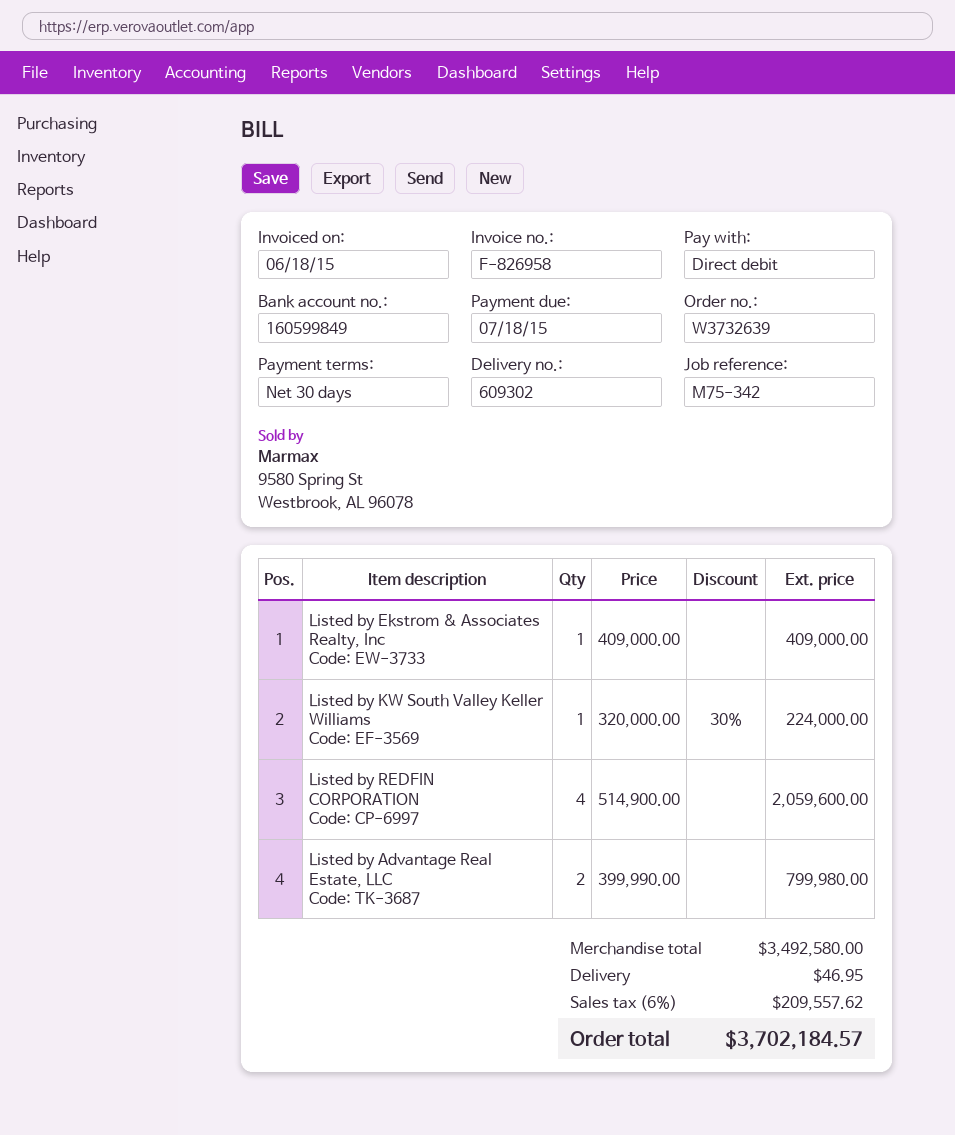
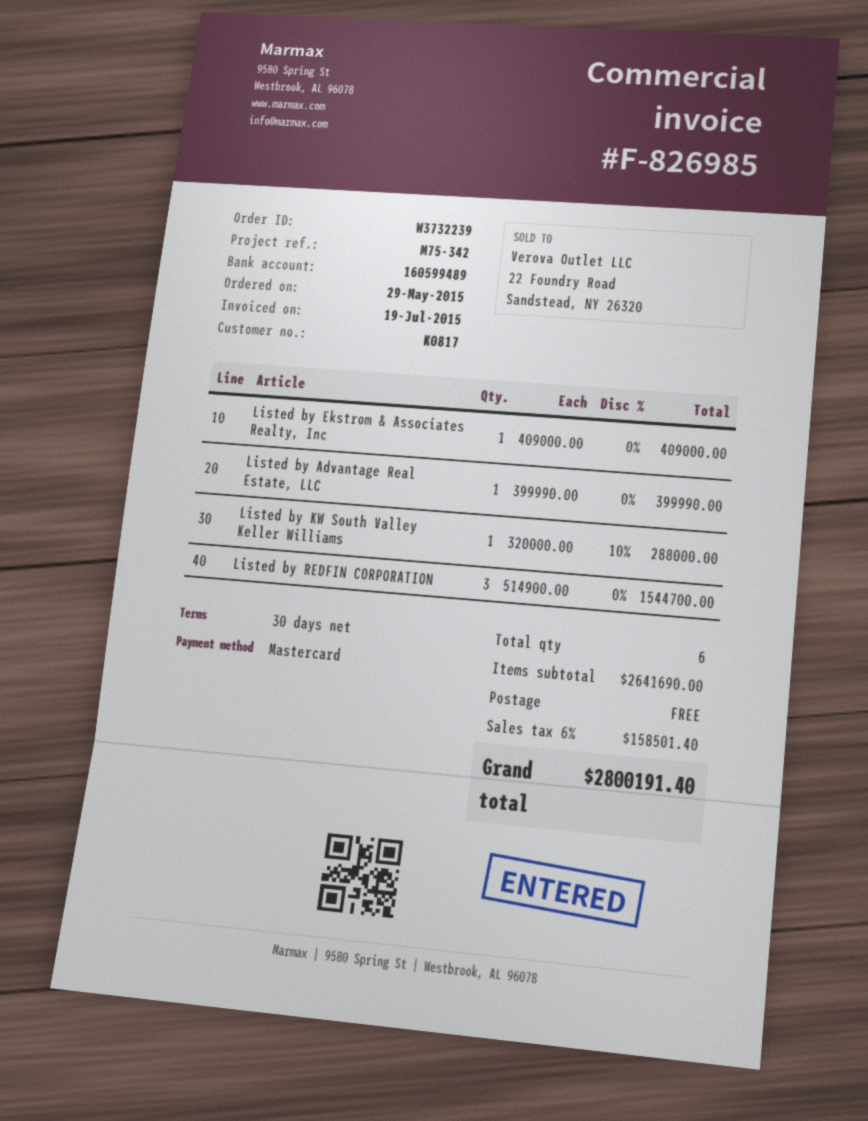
order number: W3732639 -> W3732239
invoice number: F-826958 -> F-826985
invoice date: 2015-06-18 -> 2015-07-19
payment method: direct debit -> Mastercard
bank account: 160599849 -> 160599489
Listed by KW South Valley Keller Williams: 1 x 320000.00 - 30% = 224000.00 -> 1 x 320000.00 - 10% = 288000.00
Listed by REDFIN CORPORATION: 4 x 514900.00 = 2059600.00 -> 3 x 514900.00 = 1544700.00
Listed by Advantage Real Estate, LLC: 2 x 399990.00 = 799980.00 -> 1 x 399990.00 = 399990.00
subtotal: 3492580.00 -> 2641690.00
shipping: 46.95 -> 0.00
tax: 6% = 209557.62 -> 6% = 158501.40
total: 3702184.57 -> 2800191.40

